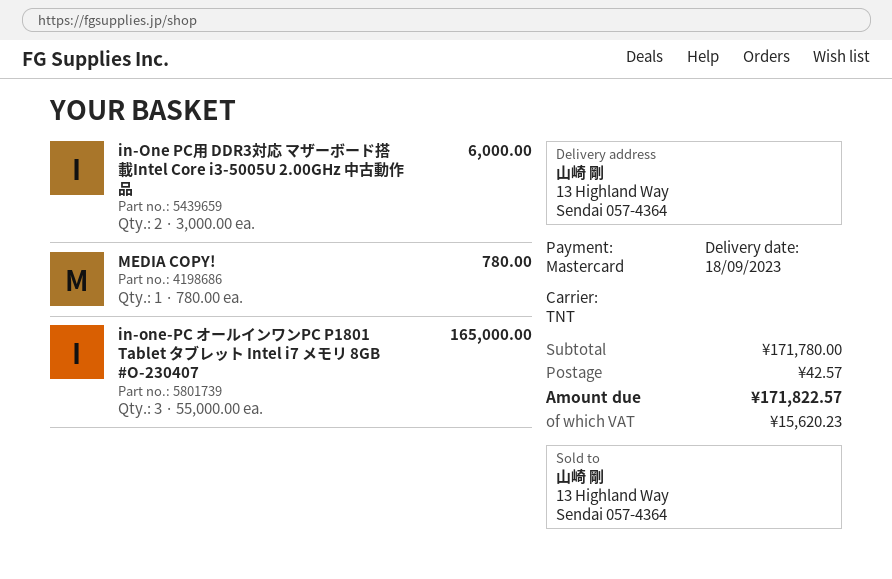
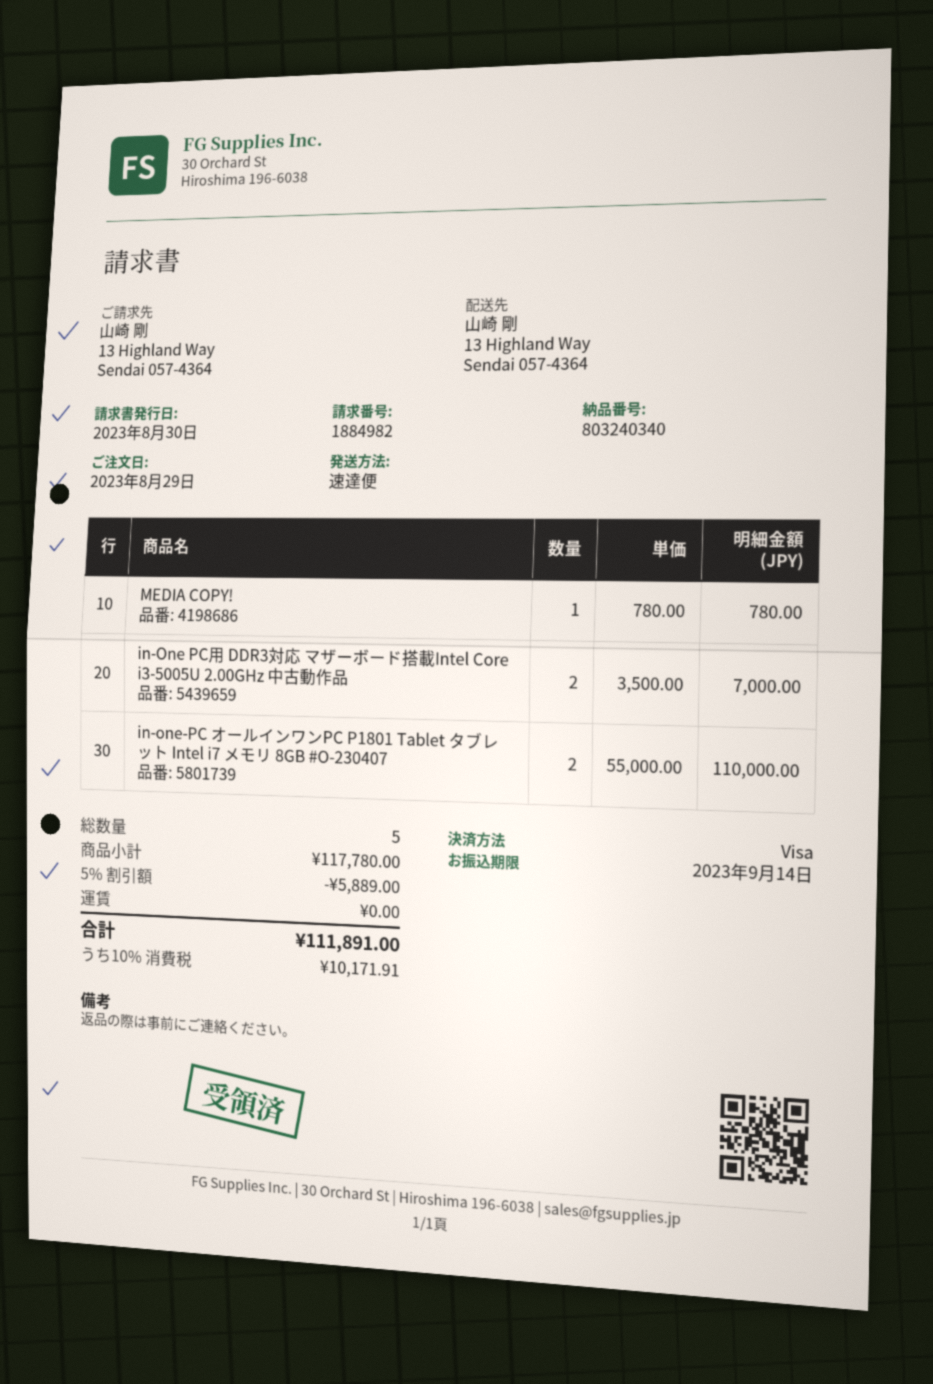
payment method: Mastercard -> Visa
shipping method: TNT -> express
in-One PC用 DDR3対応 マザーボード搭載Intel Core i3-5005U 2.00GHz 中古動作品: 2 x 3000.00 = 6000.00 -> 2 x 3500.00 = 7000.00
in-one-PC オールインワンPC P1801 Tablet タブレット Intel i7 メモリ 8GB #O-230407: 3 x 55000.00 = 165000.00 -> 2 x 55000.00 = 110000.00
subtotal: 171780.00 -> 117780.00
discount: none -> 5% = 5889.00
shipping: 42.57 -> 0.00
tax: 15620.23 -> 10171.91
total: 171822.57 -> 111891.00

